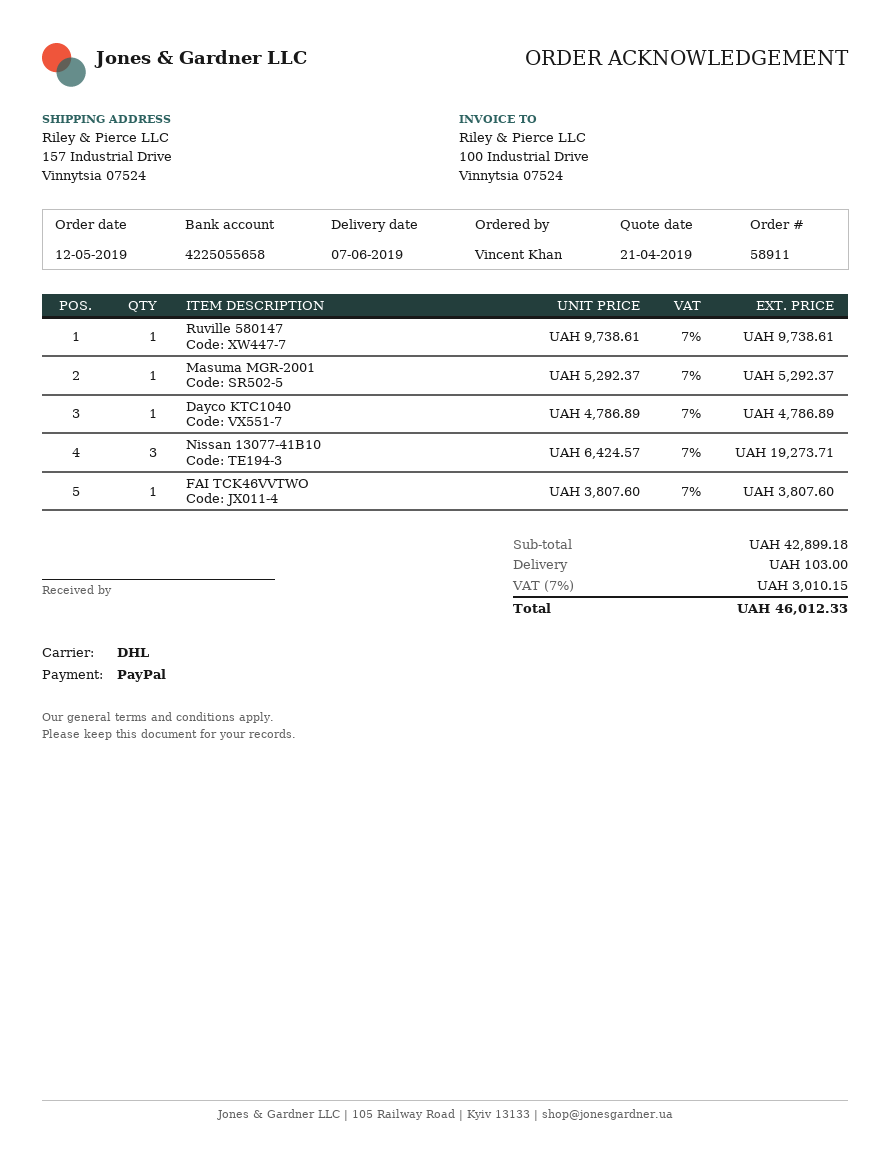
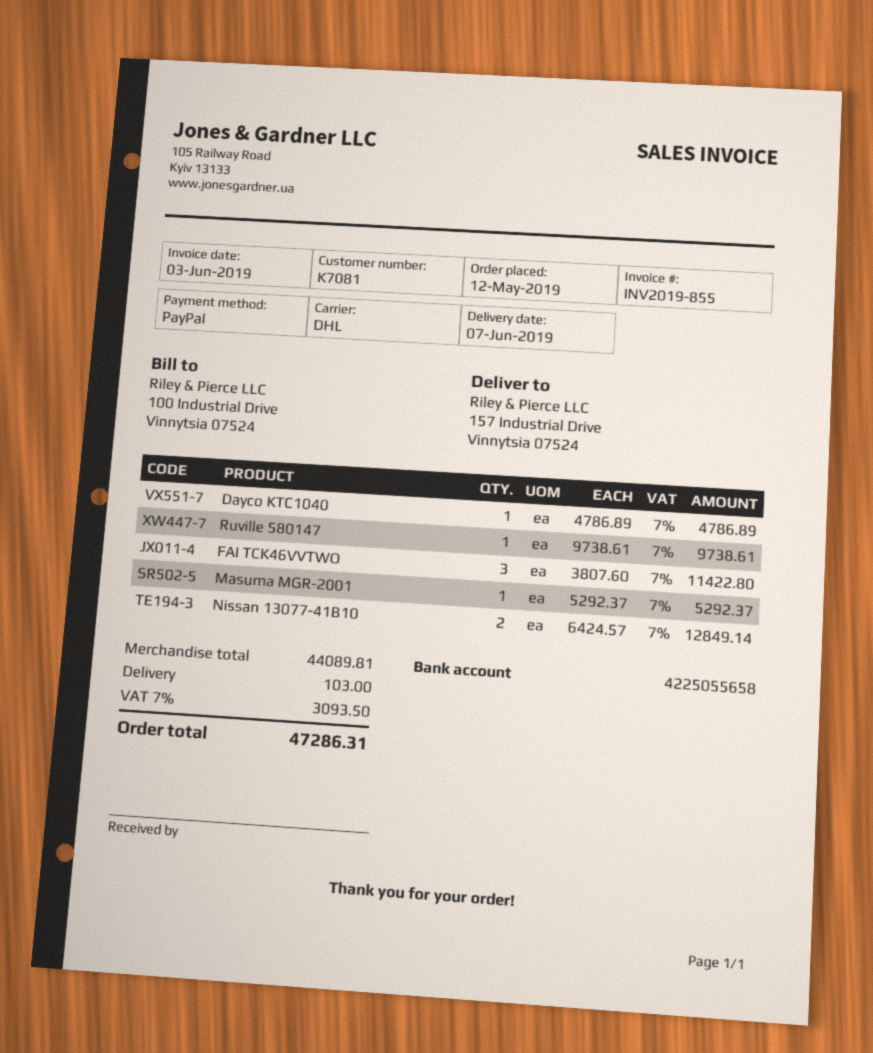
Nissan 13077-41B10: 3 x 6424.57 = 19273.71 -> 2 x 6424.57 = 12849.14
FAI TCK46VVTWO: 1 x 3807.60 = 3807.60 -> 3 x 3807.60 = 11422.80
subtotal: 42899.18 -> 44089.81
tax: 7% = 3010.15 -> 7% = 3093.50
total: 46012.33 -> 47286.31

